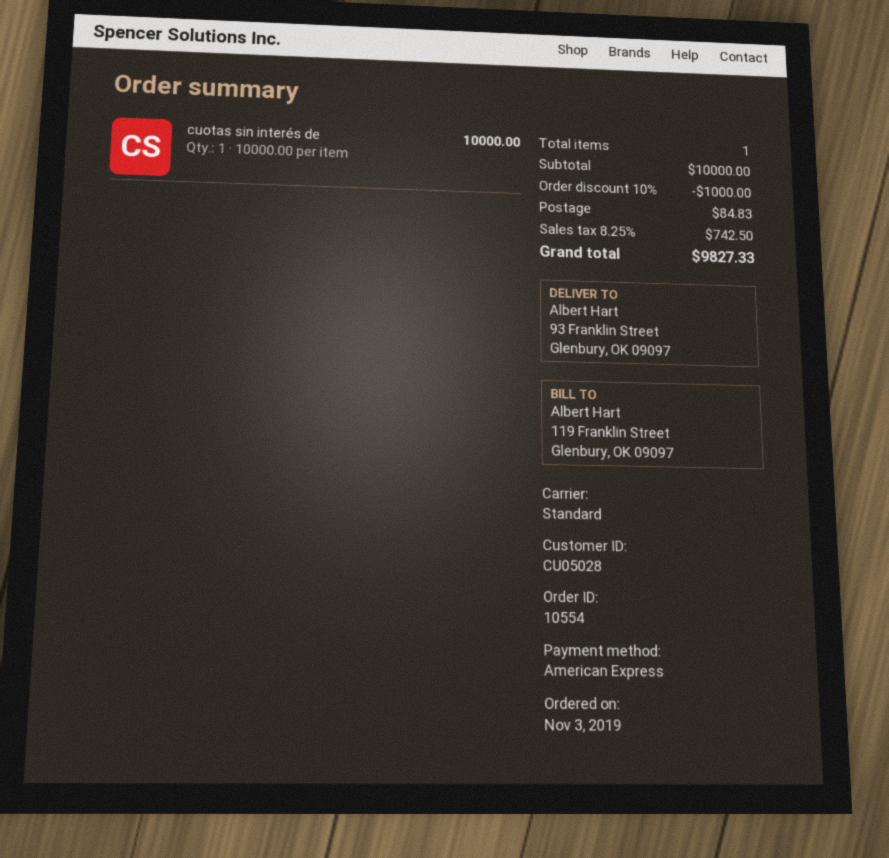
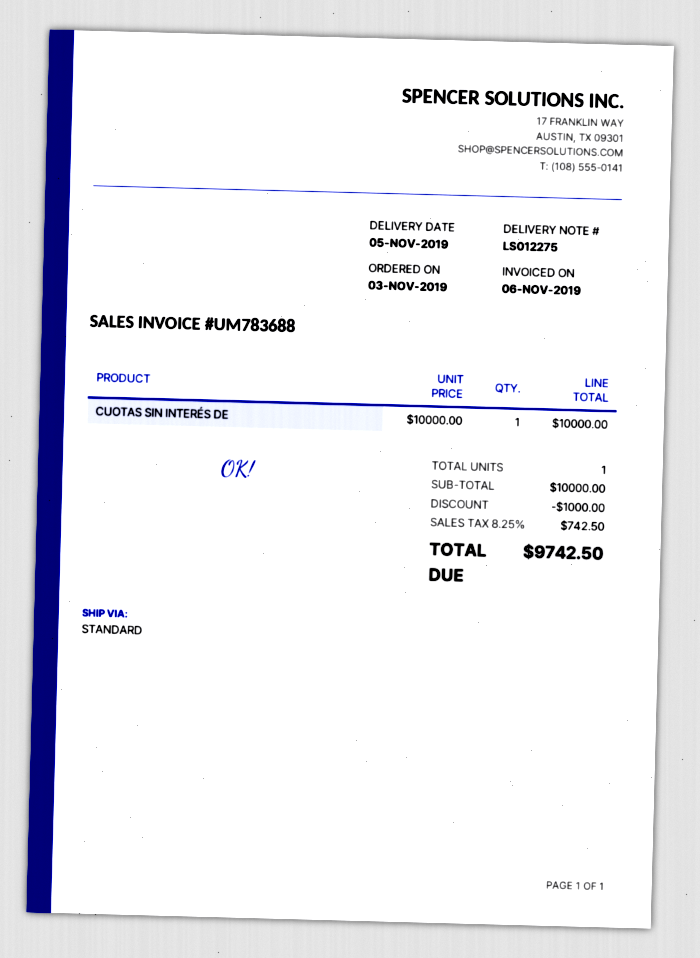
shipping: 84.83 -> none
total: 9827.33 -> 9742.50

